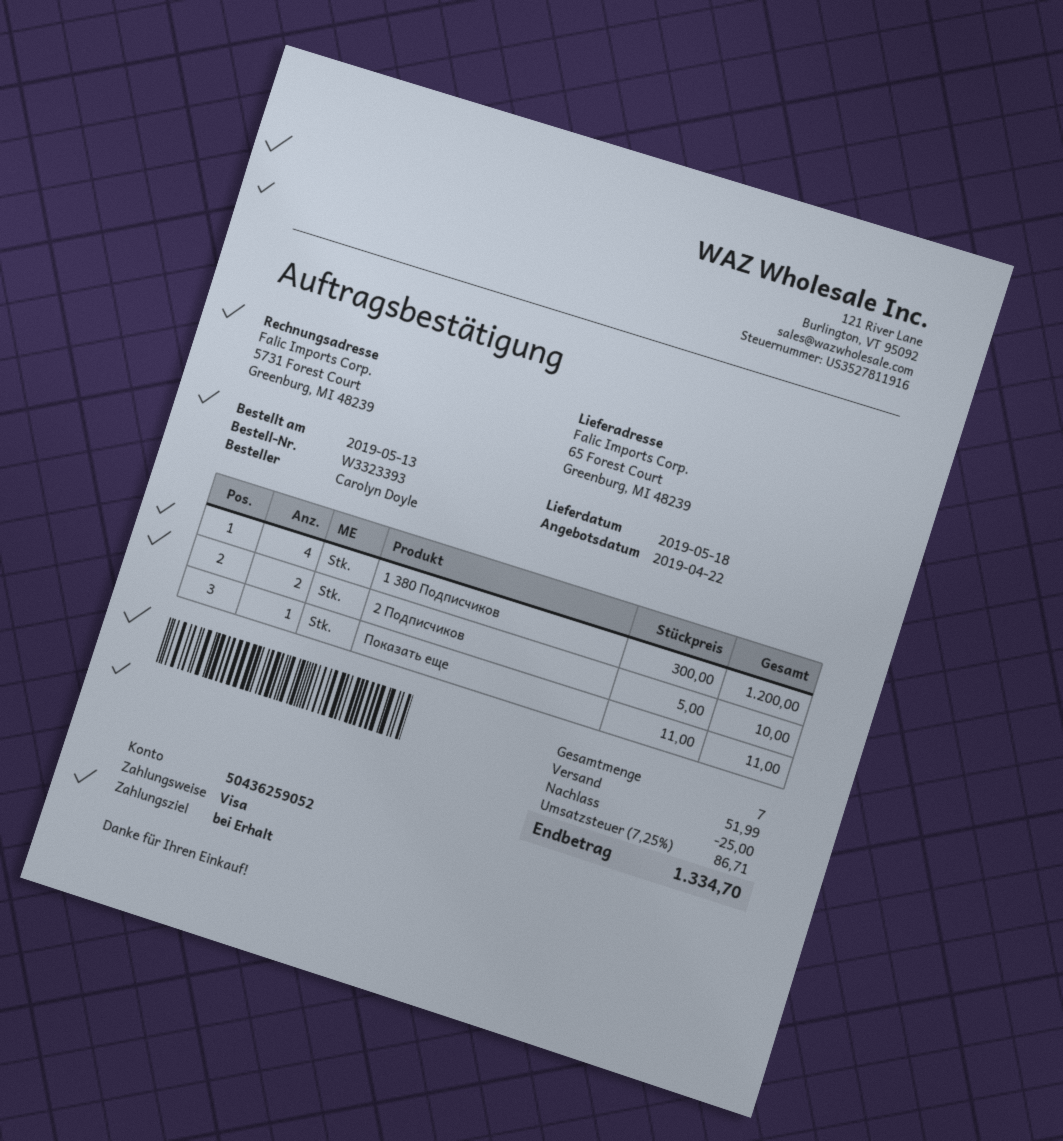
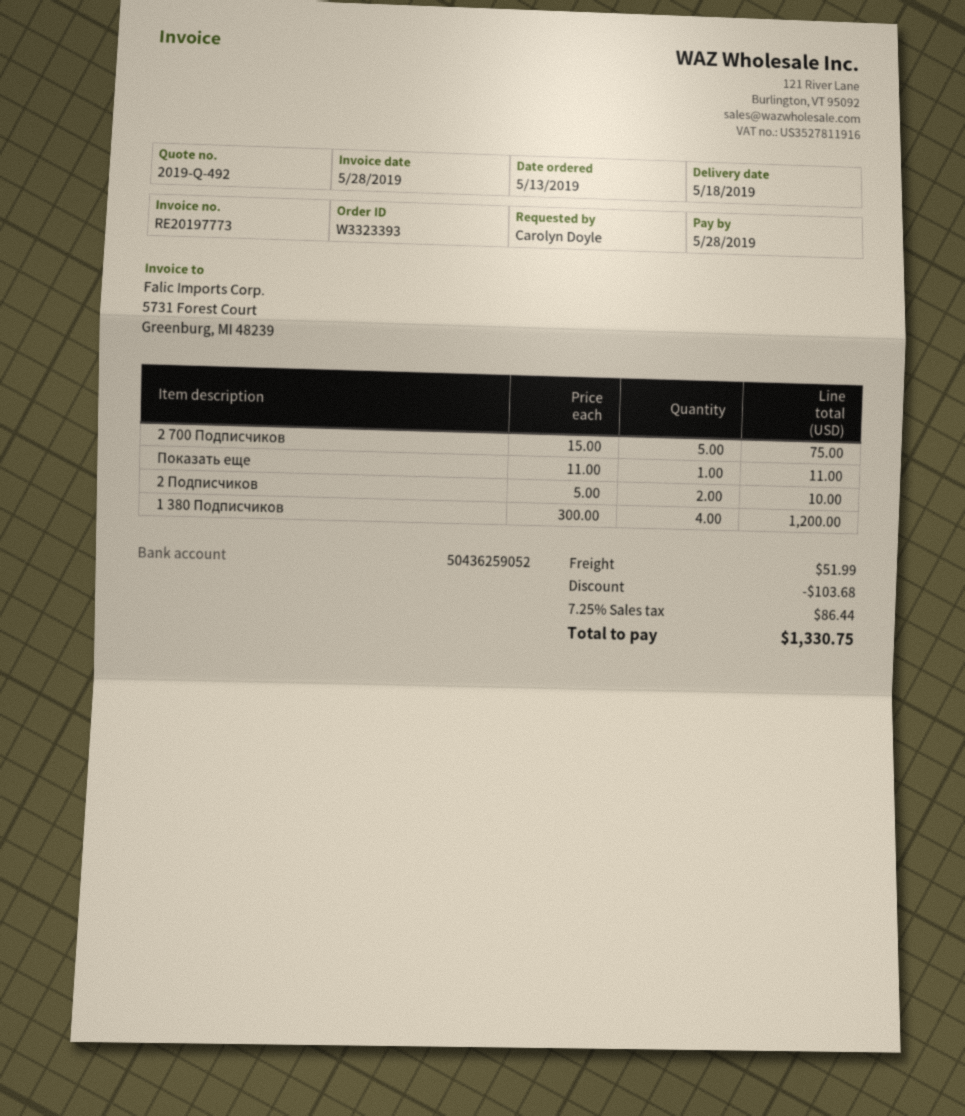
2 700 Подписчиков: none -> 5 x 15.00 = 75.00
discount: 25.00 -> 103.68
tax: 7.25% = 86.71 -> 7.25% = 86.44
total: 1334.70 -> 1330.75

